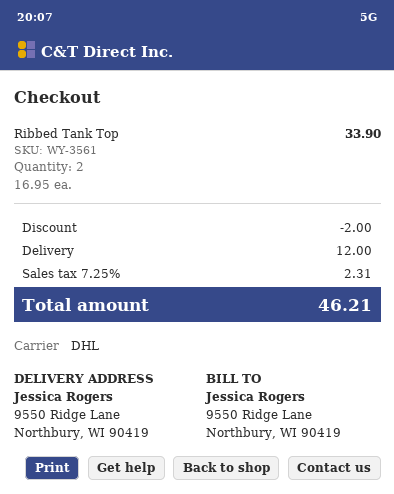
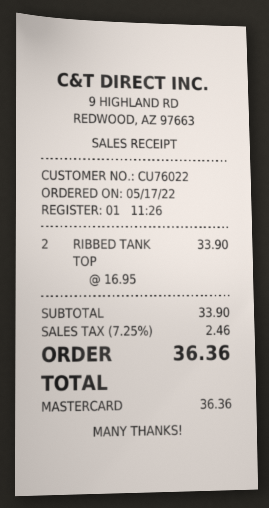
discount: 2.00 -> none
shipping: 12.00 -> none
tax: 7.25% = 2.31 -> 7.25% = 2.46
total: 46.21 -> 36.36

